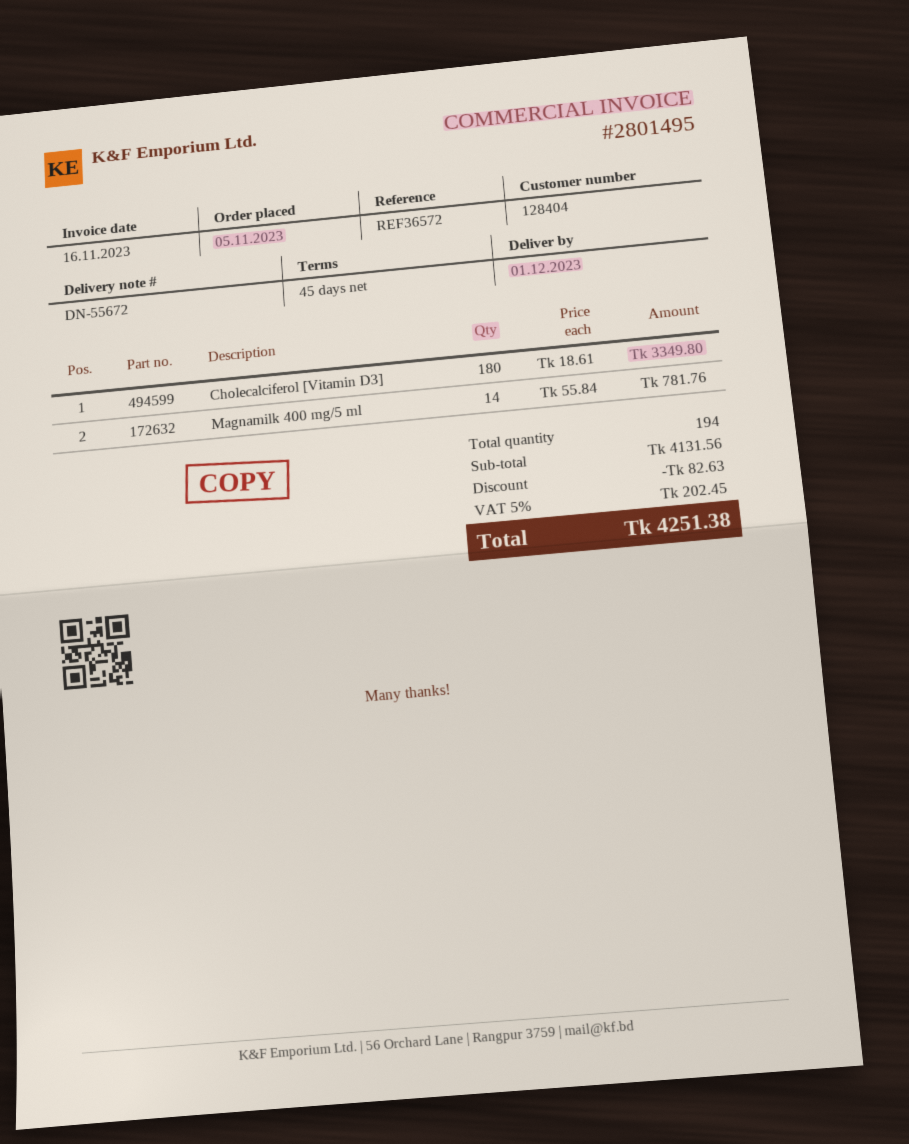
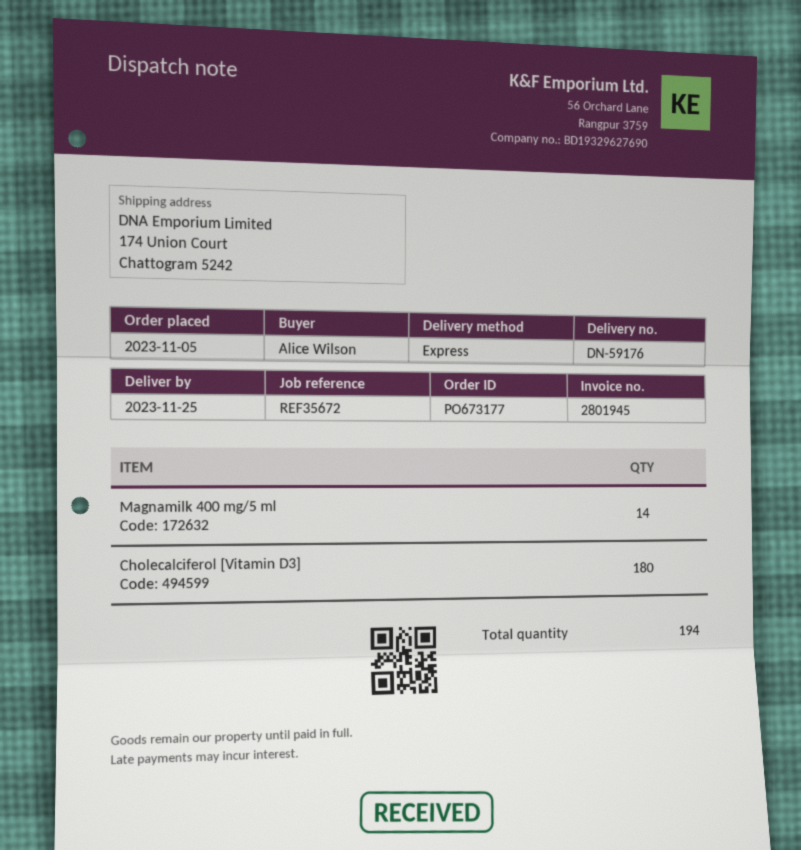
delivery note number: DN-55672 -> DN-59176
delivery date: 2023-12-01 -> 2023-11-25
invoice number: 2801495 -> 2801945
reference: REF36572 -> REF35672

